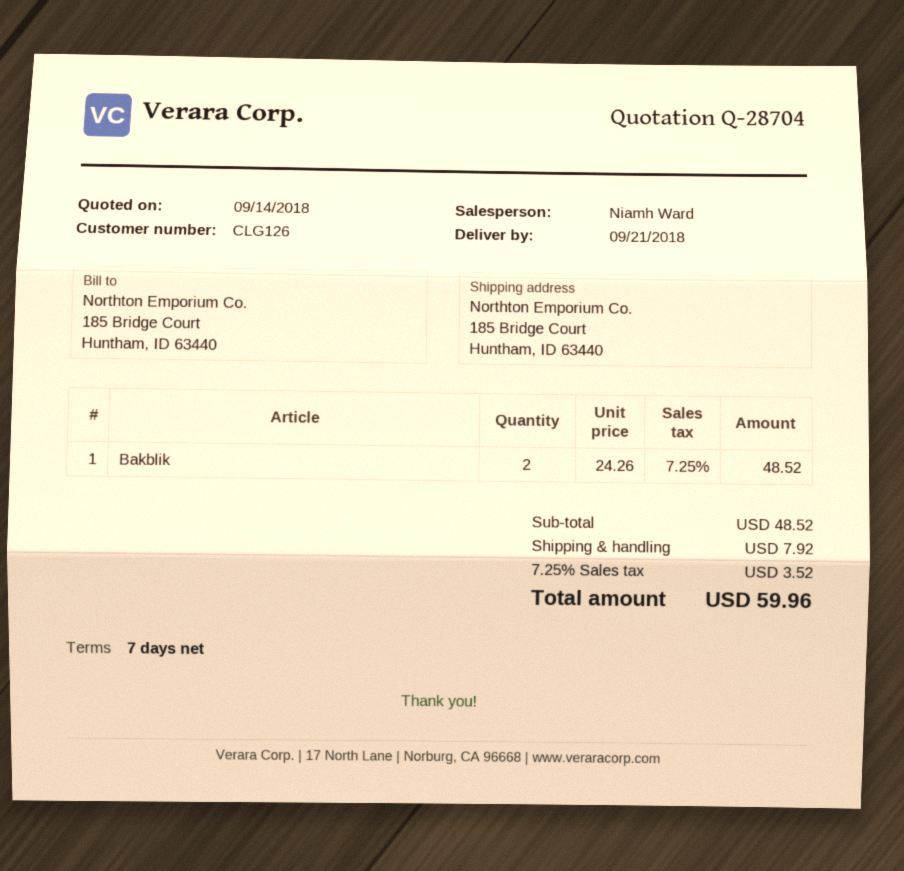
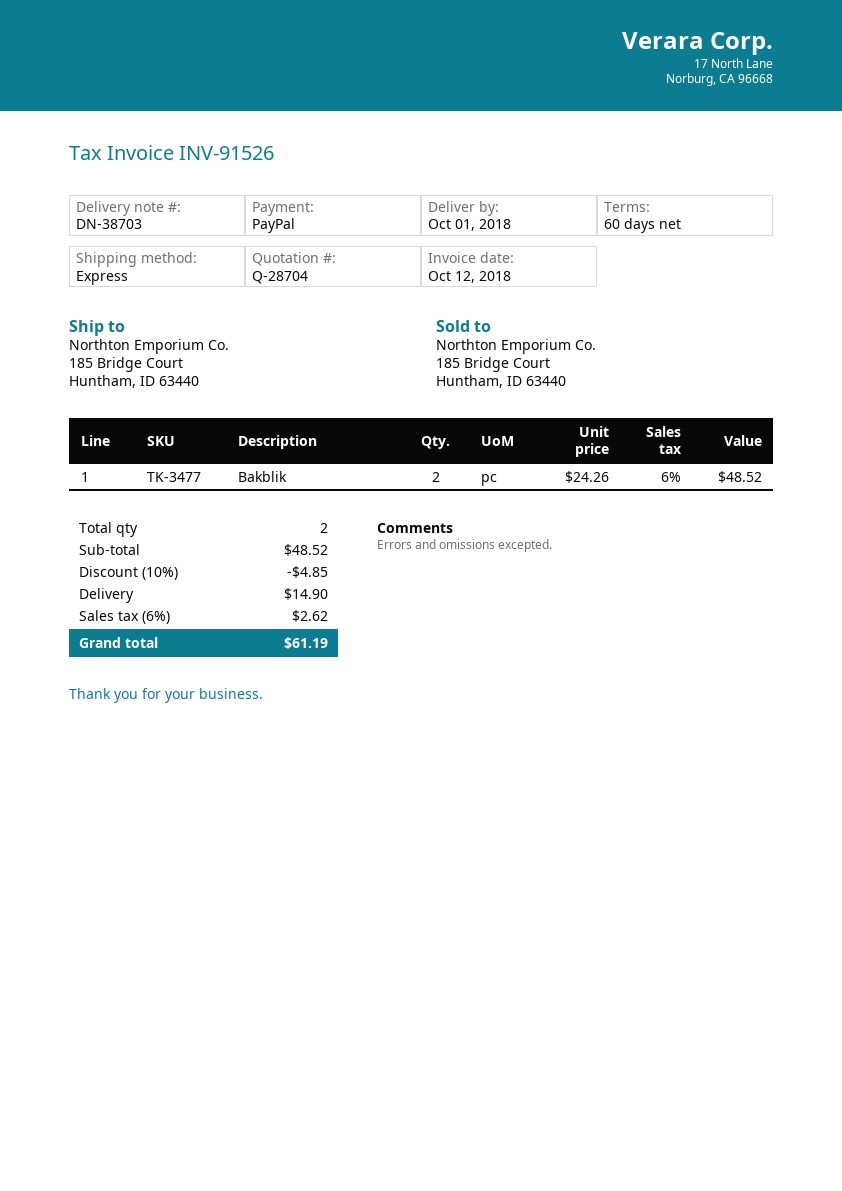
delivery date: 2018-09-21 -> 2018-10-01
payment terms: 7 days -> 60 days
discount: none -> 10% = 4.85
shipping: 7.92 -> 14.90
tax: 7.25% = 3.52 -> 6% = 2.62
total: 59.96 -> 61.19

